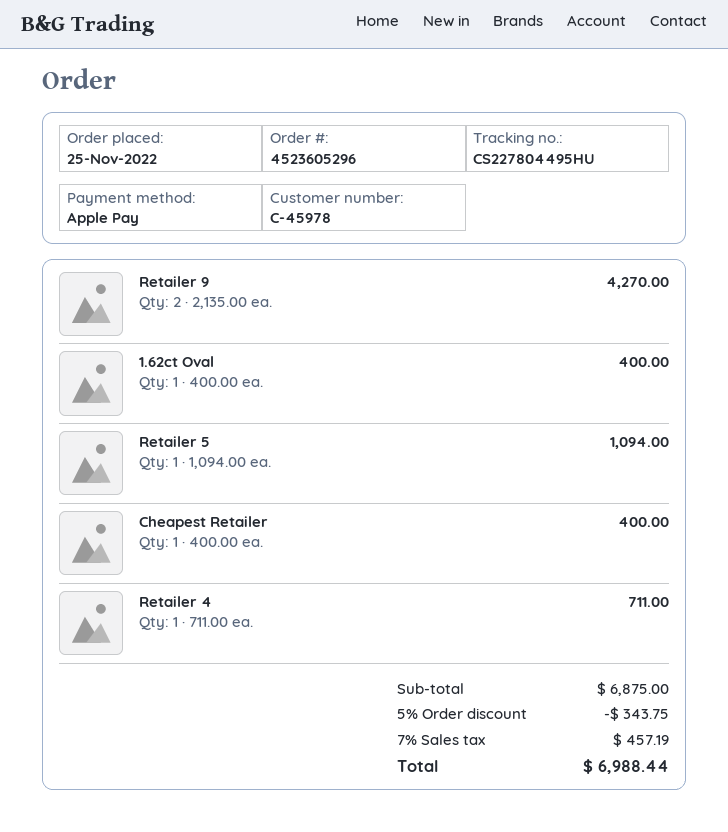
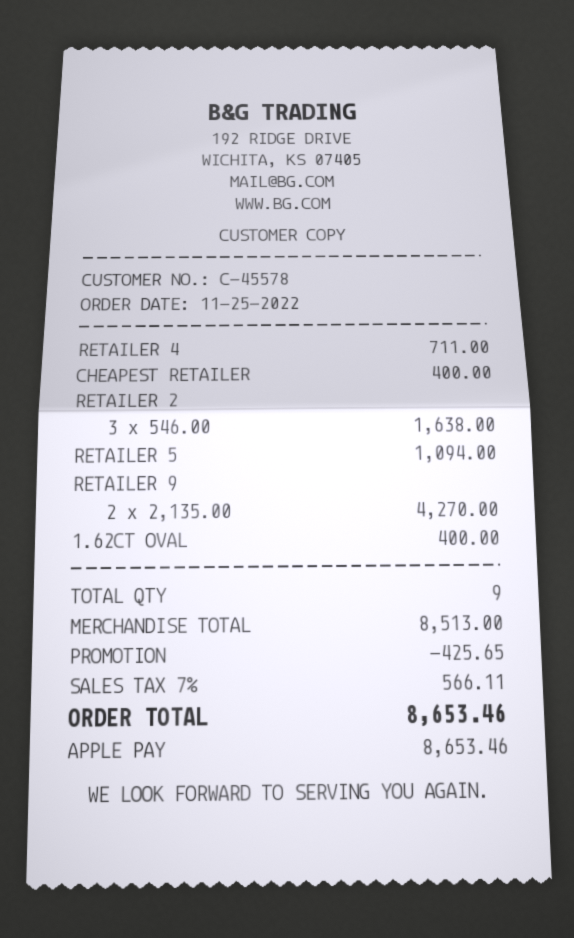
customer number: C-45978 -> C-45578
RETAILER 2: none -> 3 x 546.00 = 1638.00
subtotal: 6875.00 -> 8513.00
discount: 343.75 -> 425.65
tax: 7% = 457.19 -> 7% = 566.11
total: 6988.44 -> 8653.46

